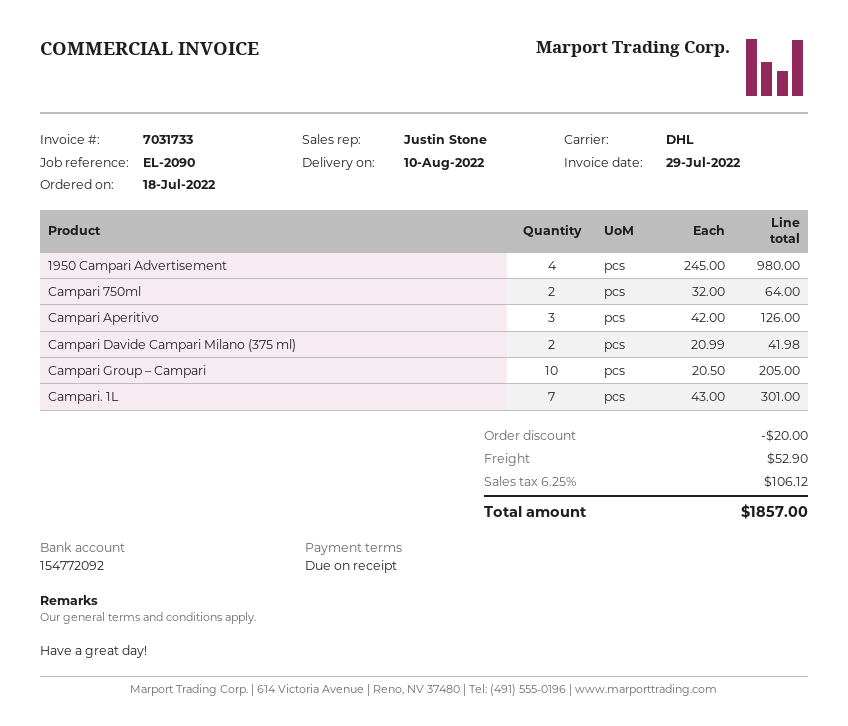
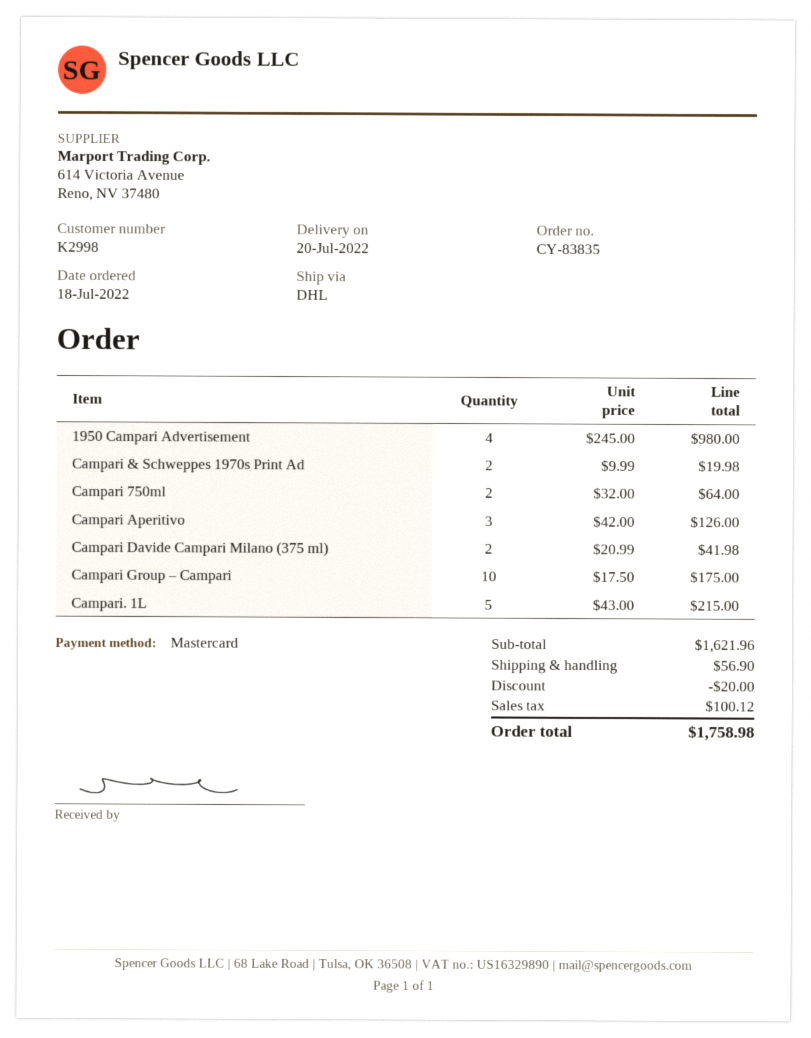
delivery date: 2022-08-10 -> 2022-07-20
Campari Group – Campari: 10 x 20.50 = 205.00 -> 10 x 17.50 = 175.00
Campari. 1L: 7 x 43.00 = 301.00 -> 5 x 43.00 = 215.00
Campari & Schweppes 1970s Print Ad: none -> 2 x 9.99 = 19.98
shipping: 52.90 -> 56.90
tax: 106.12 -> 100.12
total: 1857.00 -> 1758.98

